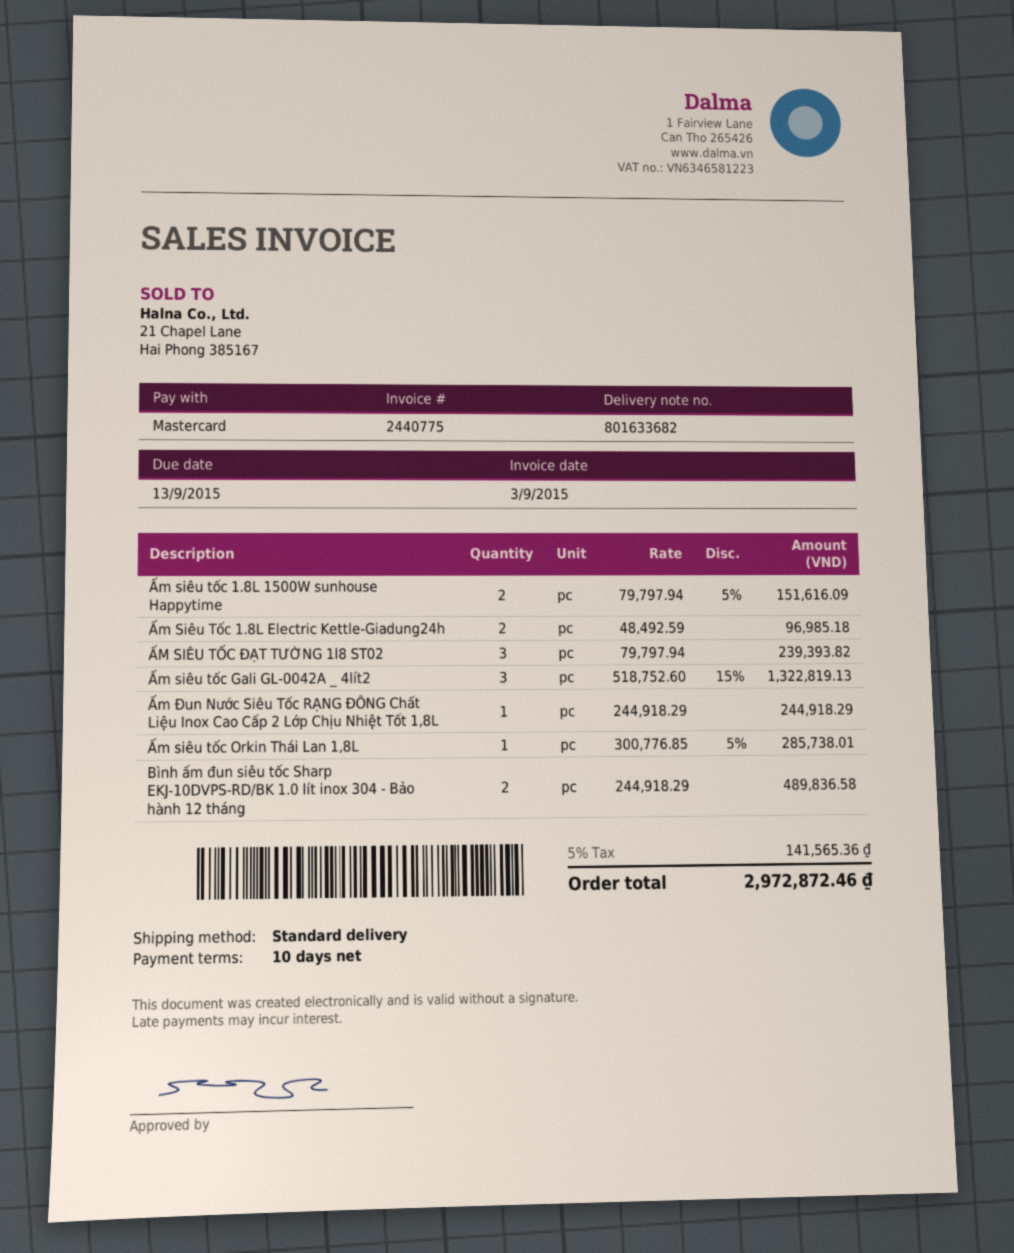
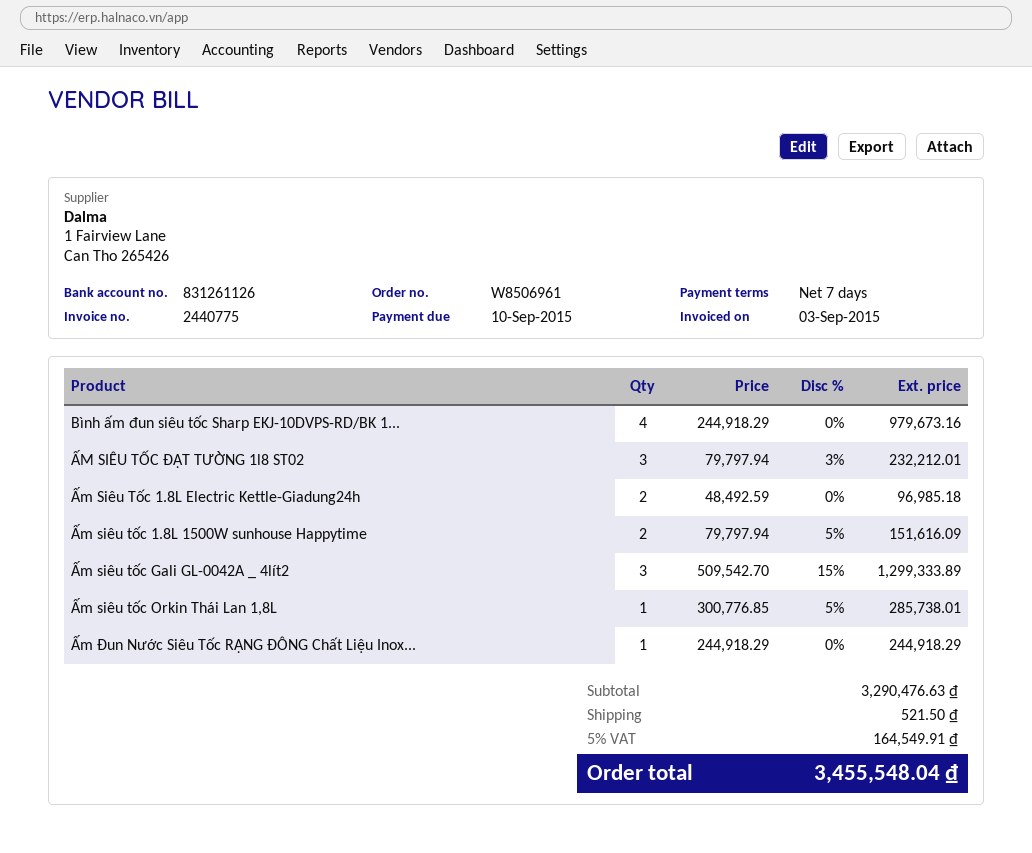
payment terms: 10 days -> 7 days
due date: 2015-09-13 -> 2015-09-10
ẤM SIÊU TỐC ĐẠT TƯỜNG 1l8 ST02: 3 x 79797.94 = 239393.82 -> 3 x 79797.94 - 3% = 232212.01
Ấm siêu tốc Gali GL-0042A _ 4lít2: 3 x 518752.60 - 15% = 1322819.13 -> 3 x 509542.70 - 15% = 1299333.89
Bình ấm đun siêu tốc Sharp EKJ-10DVPS-RD/BK 1.0 lít inox 304 - Bảo hành 12 tháng: 2 x 244918.29 = 489836.58 -> 4 x 244918.29 = 979673.16
shipping: none -> 521.50
tax: 5% = 141565.36 -> 5% = 164549.91
total: 2972872.46 -> 3455548.04

